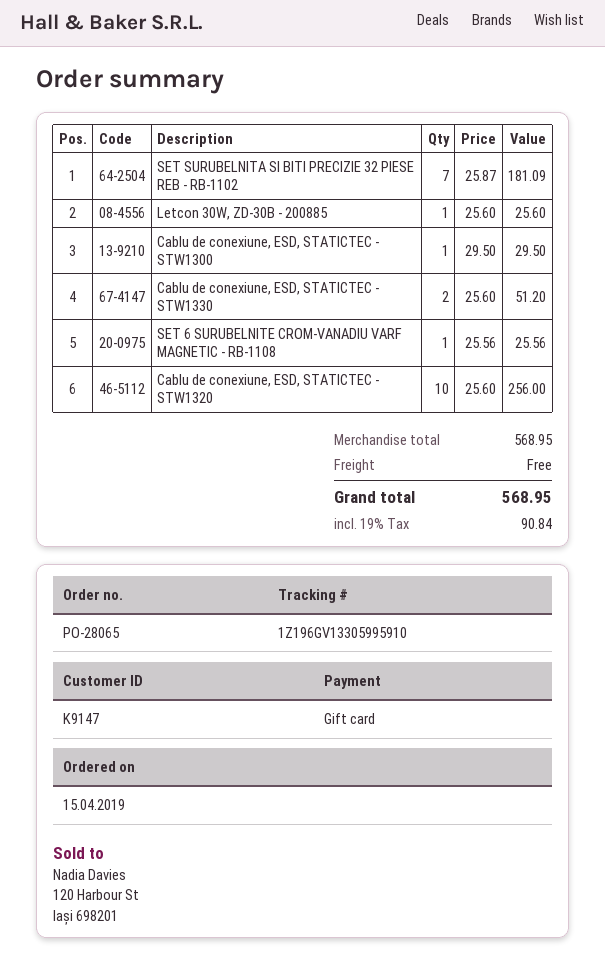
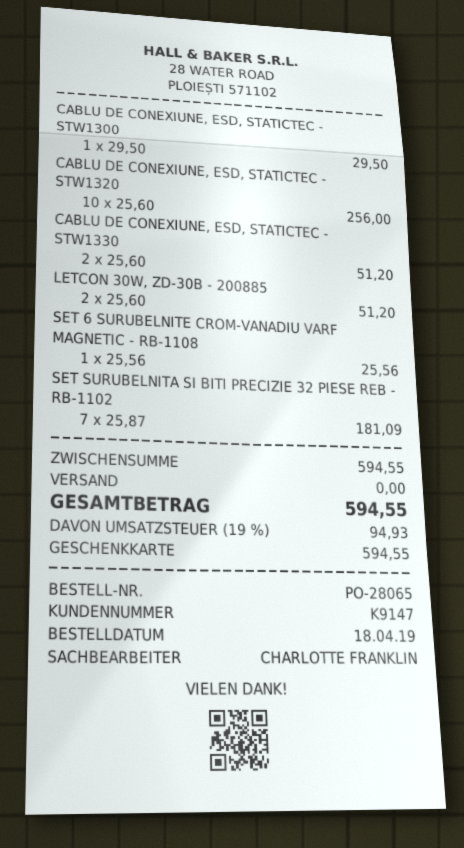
order date: 2019-04-15 -> 2019-04-18
Letcon 30W, ZD-30B - 200885: 1 x 25.60 = 25.60 -> 2 x 25.60 = 51.20
subtotal: 568.95 -> 594.55
tax: 19% = 90.84 -> 19% = 94.93
total: 568.95 -> 594.55

